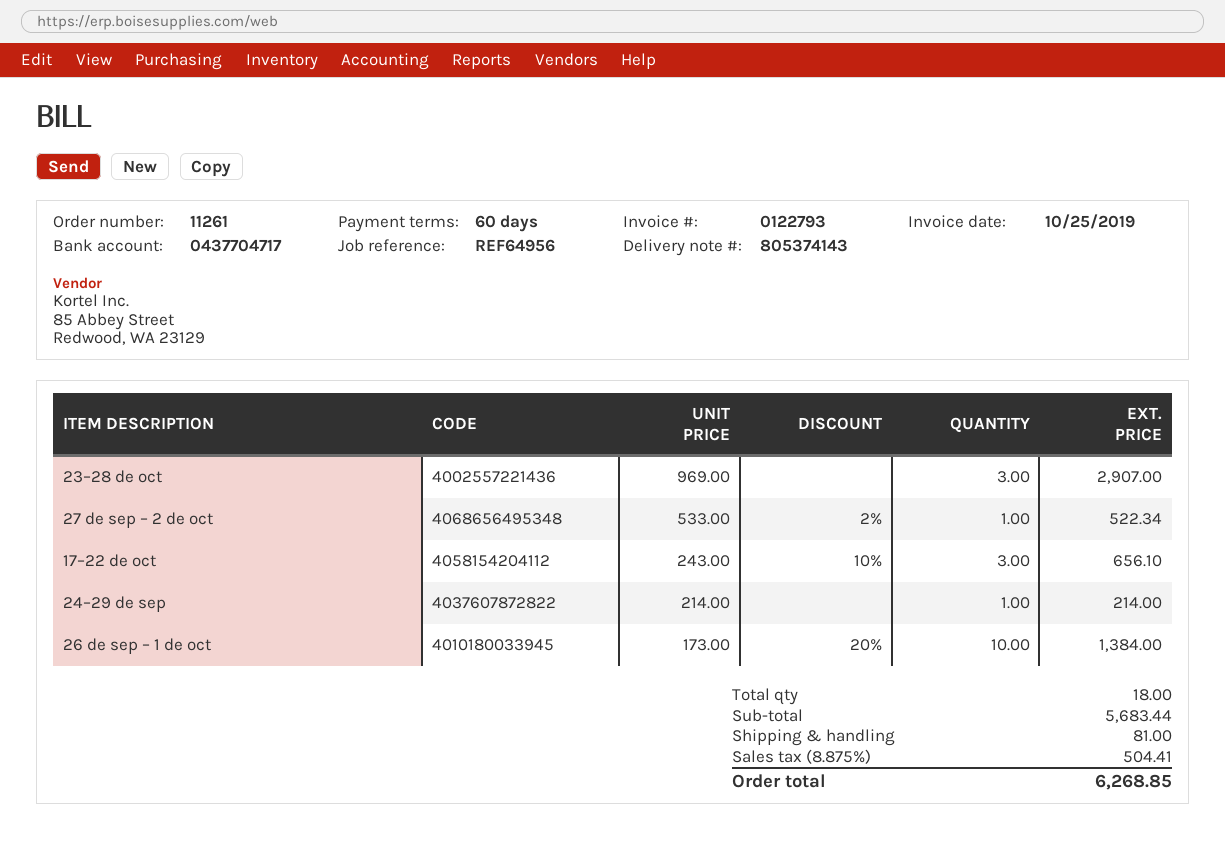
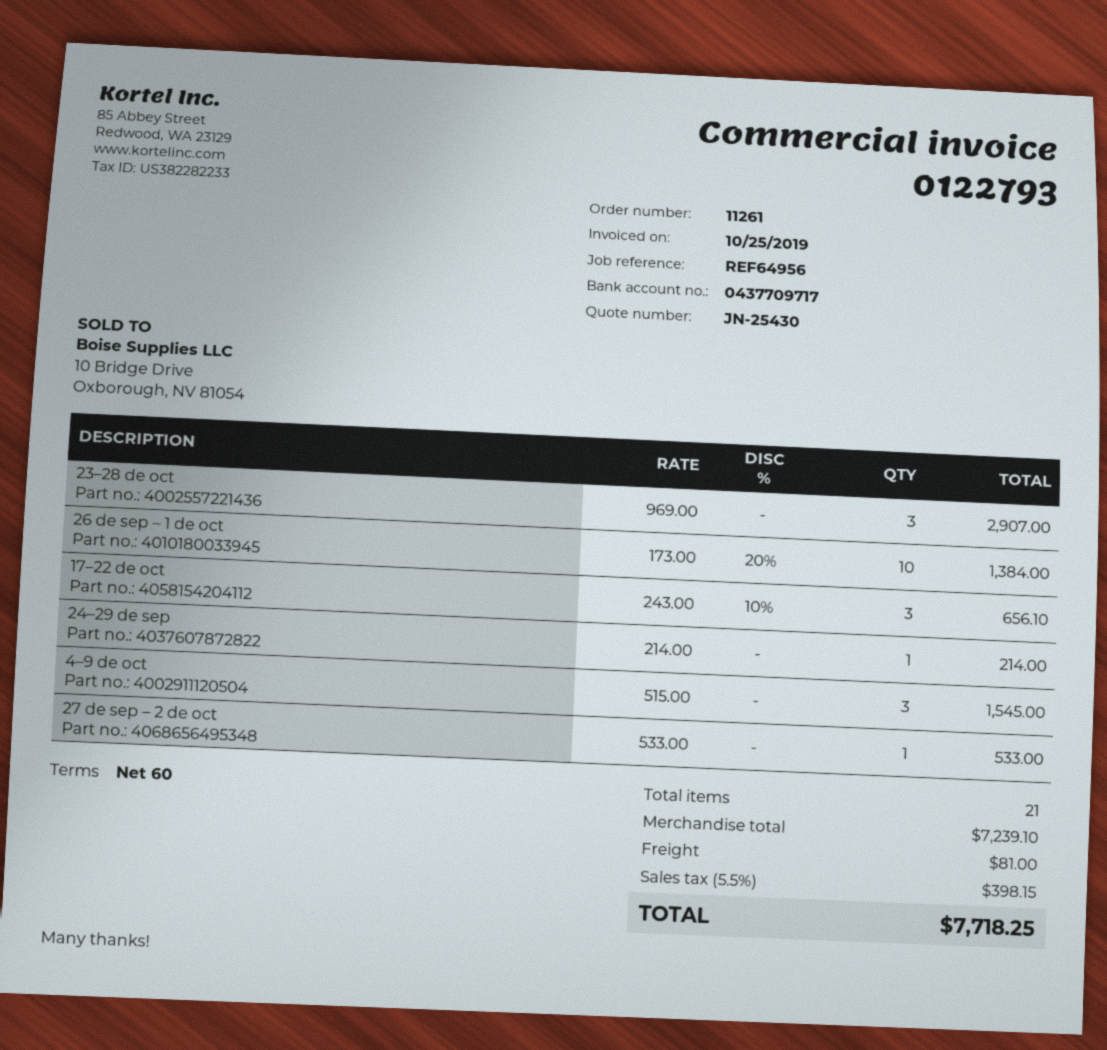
bank account: 0437704717 -> 0437709717
27 de sep – 2 de oct: 1 x 533.00 - 2% = 522.34 -> 1 x 533.00 = 533.00
4–9 de oct: none -> 3 x 515.00 = 1545.00
total quantity: 18 -> 21
subtotal: 5683.44 -> 7239.10
tax: 8.875% = 504.41 -> 5.5% = 398.15
total: 6268.85 -> 7718.25

